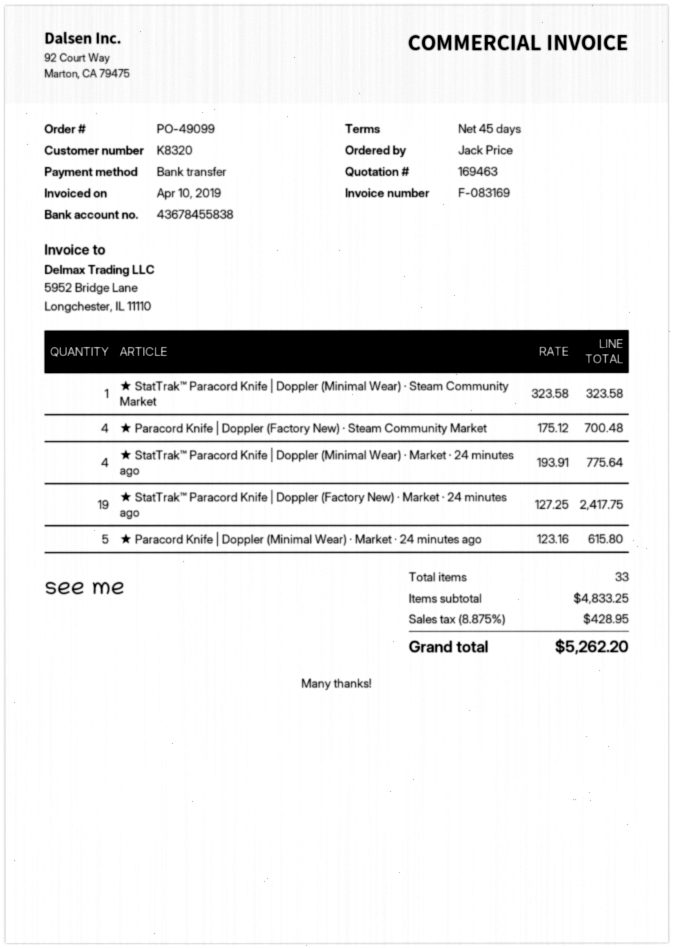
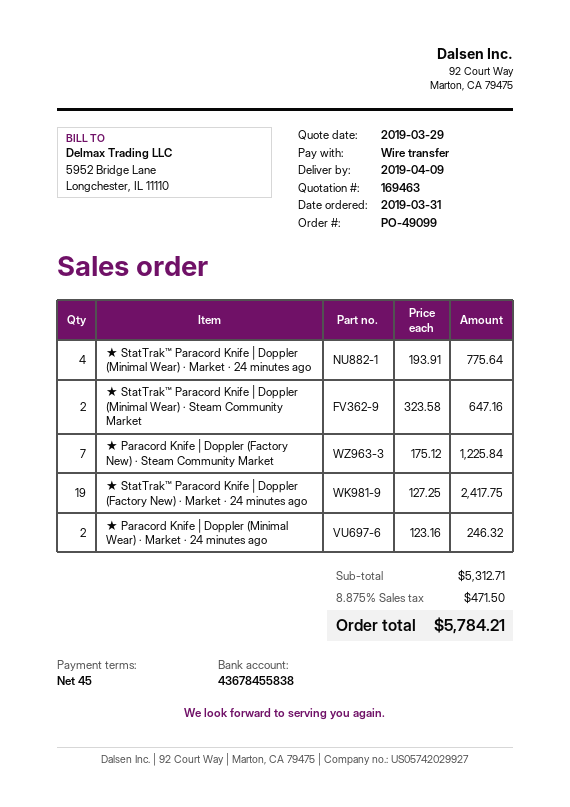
★ StatTrak™ Paracord Knife | Doppler (Minimal Wear) · Steam Community Market: 1 x 323.58 = 323.58 -> 2 x 323.58 = 647.16
★ Paracord Knife | Doppler (Factory New) · Steam Community Market: 4 x 175.12 = 700.48 -> 7 x 175.12 = 1225.84
★ Paracord Knife | Doppler (Minimal Wear) · Market · 24 minutes ago: 5 x 123.16 = 615.80 -> 2 x 123.16 = 246.32
subtotal: 4833.25 -> 5312.71
tax: 8.875% = 428.95 -> 8.875% = 471.50
total: 5262.20 -> 5784.21

